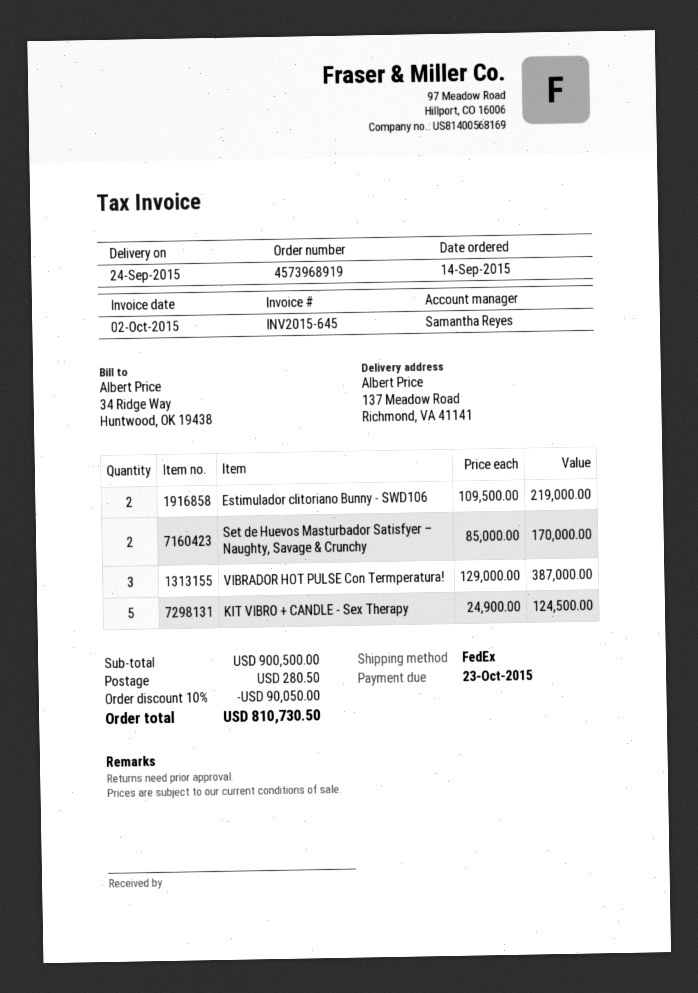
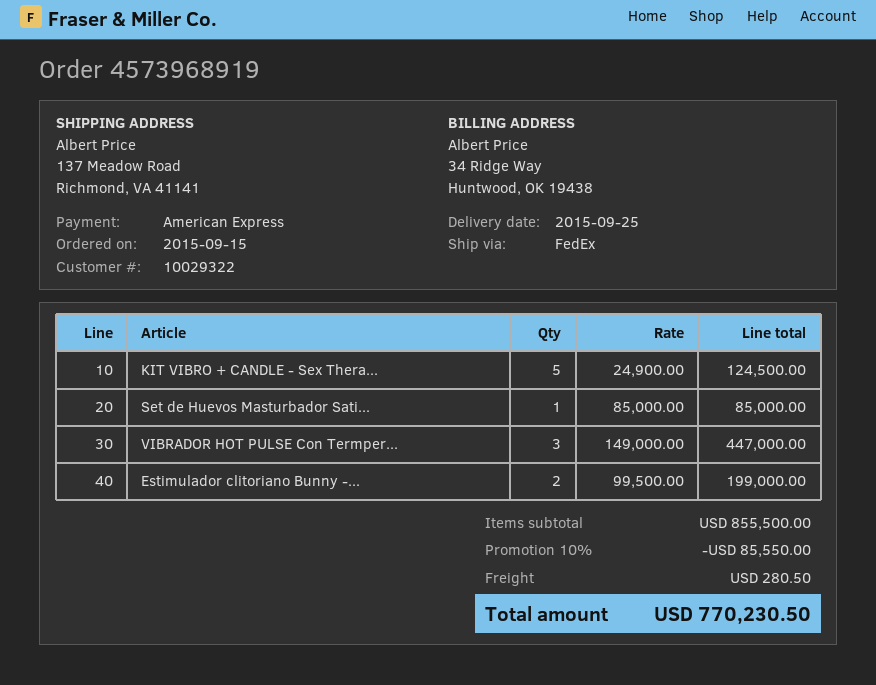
order date: 2015-09-14 -> 2015-09-15
delivery date: 2015-09-24 -> 2015-09-25
Estimulador clitoriano Bunny - SWD106: 2 x 109500.00 = 219000.00 -> 2 x 99500.00 = 199000.00
Set de Huevos Masturbador Satisfyer – Naughty, Savage & Crunchy: 2 x 85000.00 = 170000.00 -> 1 x 85000.00 = 85000.00
VIBRADOR HOT PULSE Con Termperatura!: 3 x 129000.00 = 387000.00 -> 3 x 149000.00 = 447000.00
subtotal: 900500.00 -> 855500.00
discount: 10% = 90050.00 -> 10% = 85550.00
total: 810730.50 -> 770230.50

